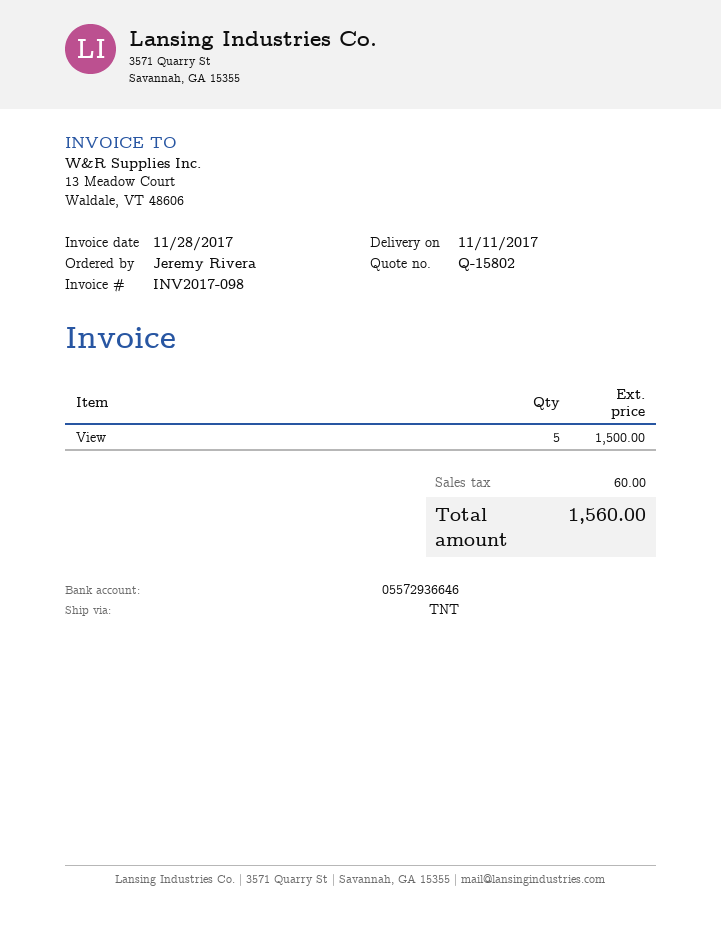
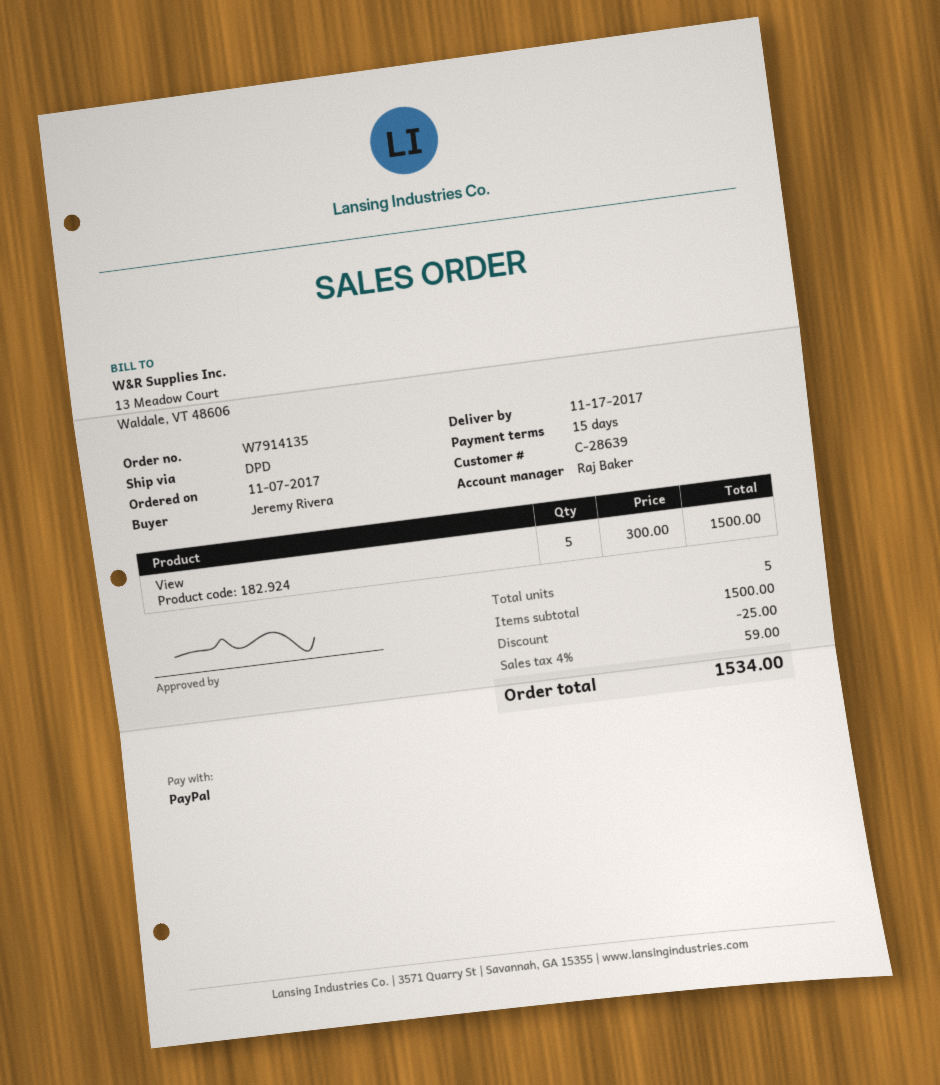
delivery date: 2017-11-11 -> 2017-11-17
shipping method: TNT -> DPD
discount: none -> 25.00
tax: 60.00 -> 59.00
total: 1560.00 -> 1534.00

